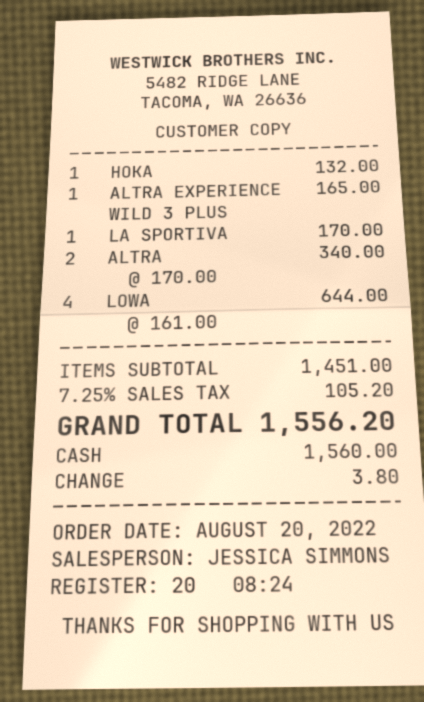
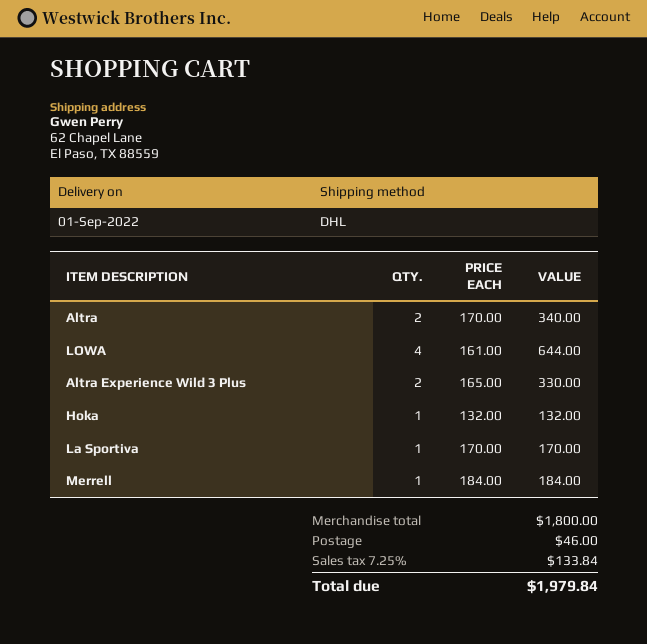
ALTRA EXPERIENCE WILD 3 PLUS: 1 x 165.00 = 165.00 -> 2 x 165.00 = 330.00
Merrell: none -> 1 x 184.00 = 184.00
subtotal: 1451.00 -> 1800.00
shipping: none -> 46.00
tax: 7.25% = 105.20 -> 7.25% = 133.84
total: 1556.20 -> 1979.84

